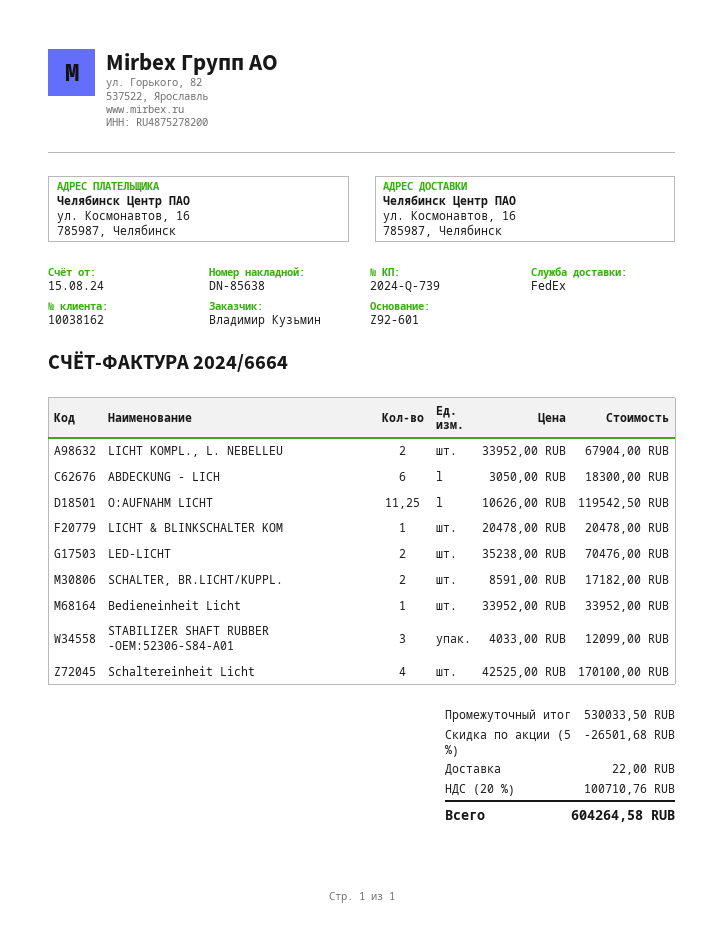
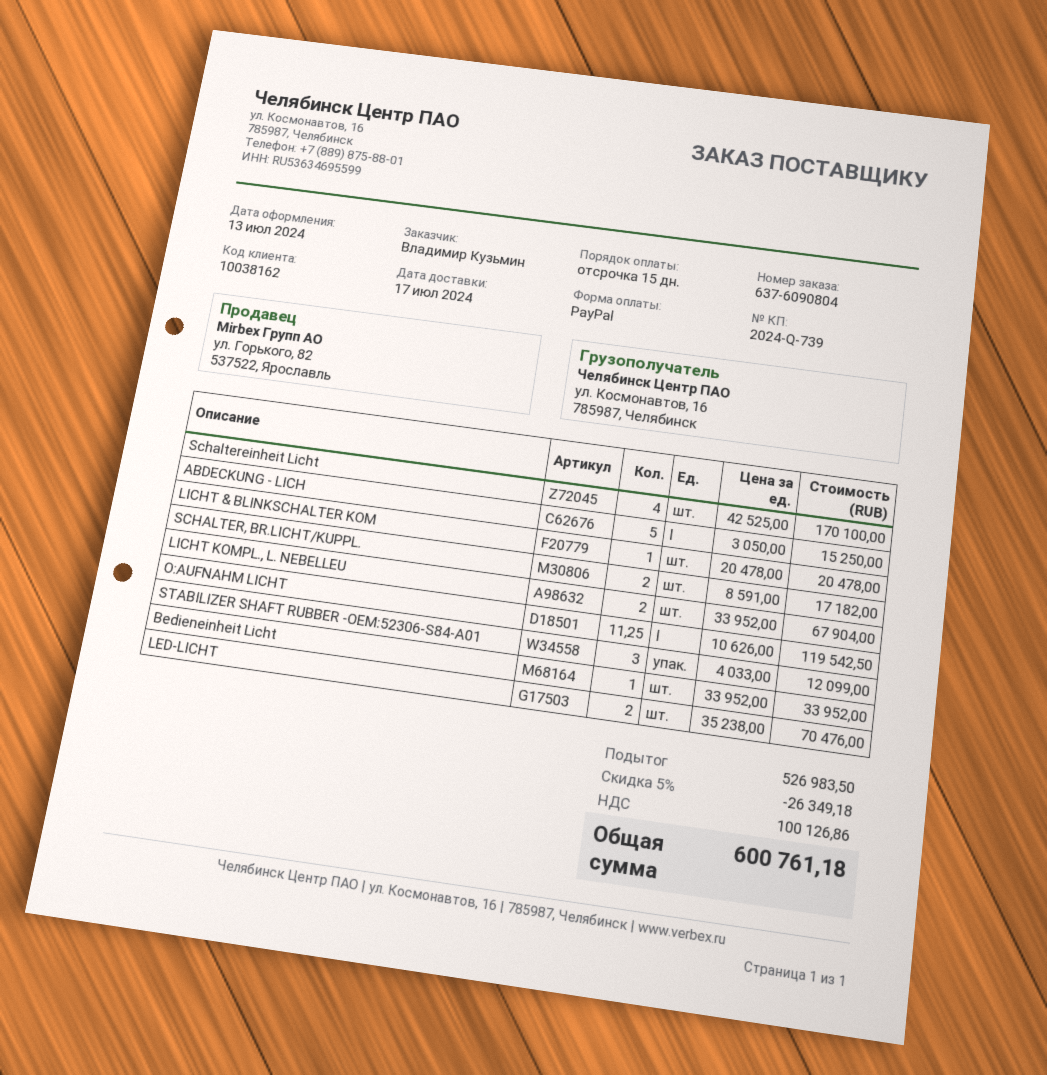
ABDECKUNG - LICH: 6 x 3050.00 = 18300.00 -> 5 x 3050.00 = 15250.00
subtotal: 530033.50 -> 526983.50
discount: 5% = 26501.68 -> 5% = 26349.18
shipping: 22.00 -> none
tax: 100710.76 -> 100126.86
total: 604264.58 -> 600761.18

